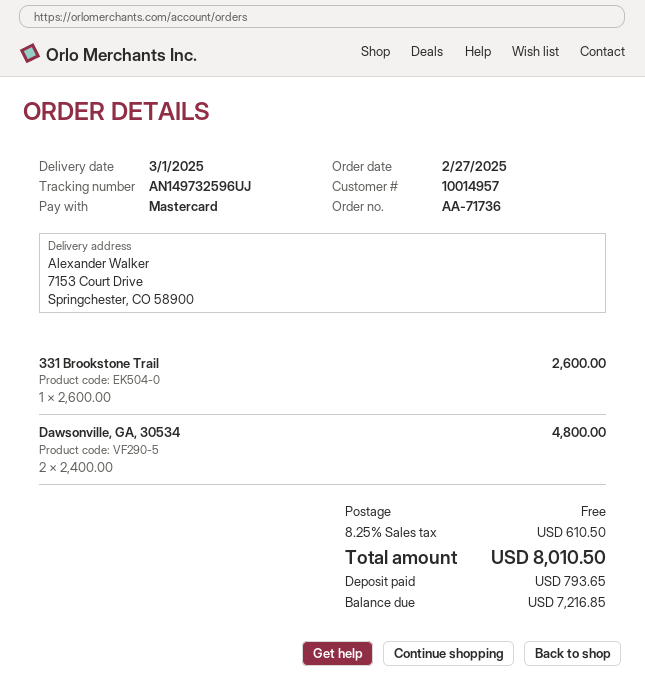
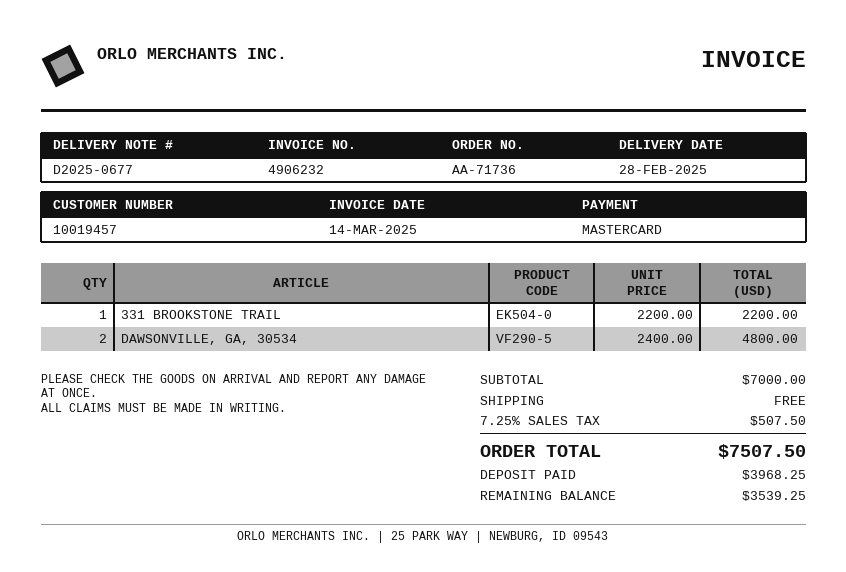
delivery date: 2025-03-01 -> 2025-02-28
customer number: 10014957 -> 10019457
331 Brookstone Trail: 1 x 2600.00 = 2600.00 -> 1 x 2200.00 = 2200.00
tax: 8.25% = 610.50 -> 7.25% = 507.50
total: 8010.50 -> 7507.50
deposit: 793.65 -> 3968.25
balance: 7216.85 -> 3539.25

